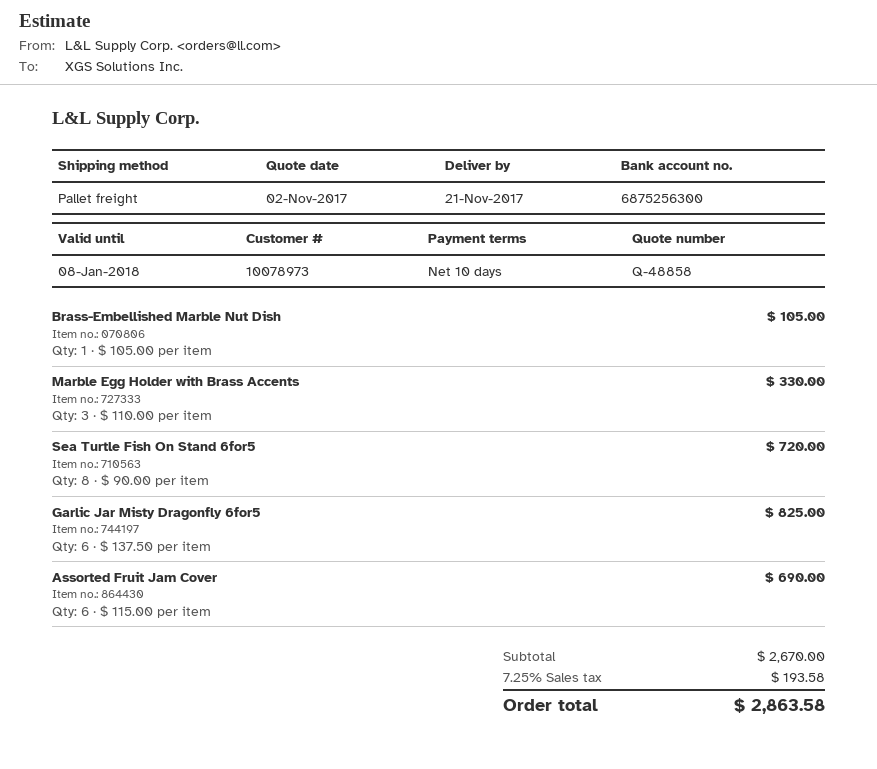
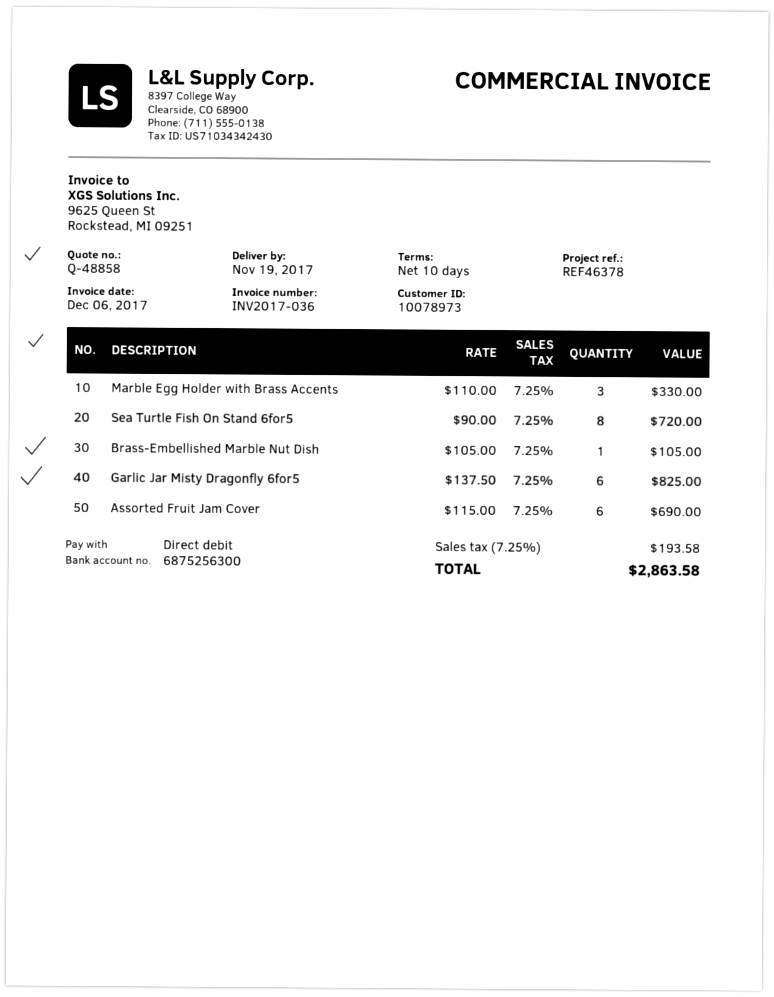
delivery date: 2017-11-21 -> 2017-11-19

